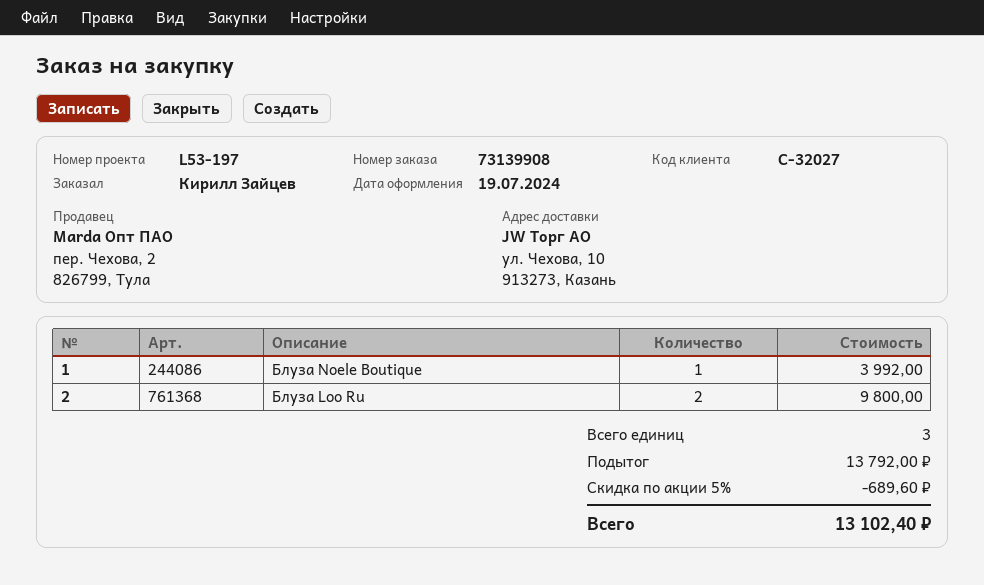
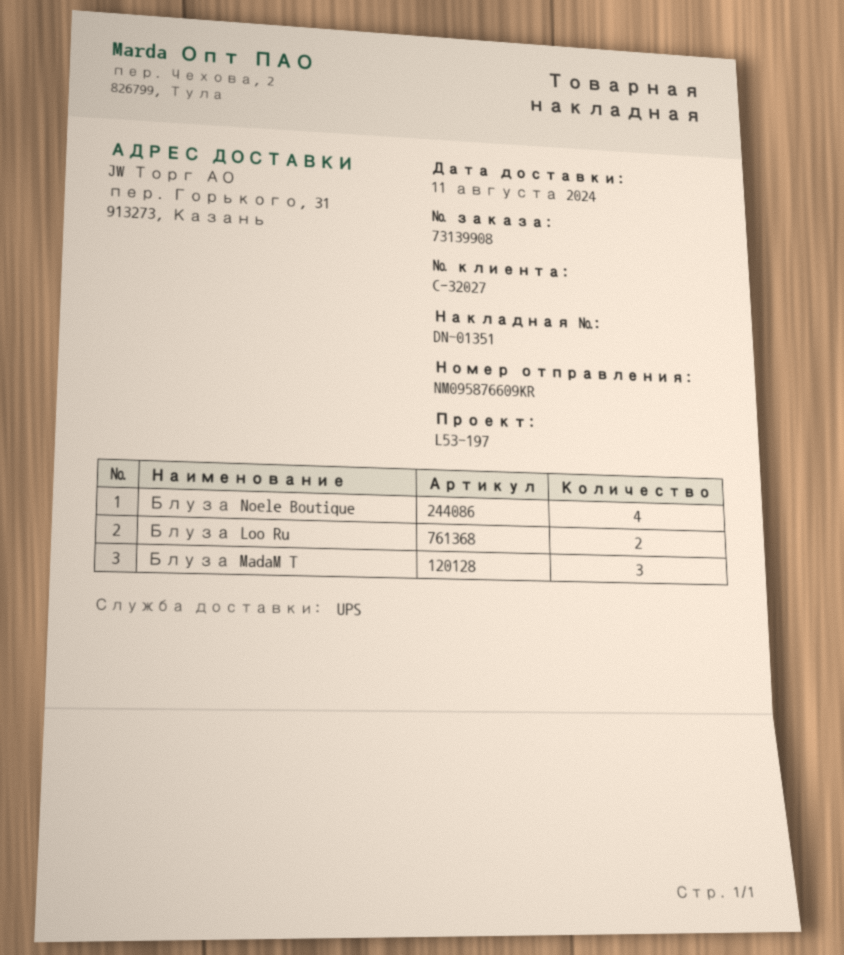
ship to: ул. Чехова, 10, 913273, Казань -> пер. Горького, 31, 913273, Казань
Блуза Noele Boutique: 1 -> 4
Блуза MadaM T: none -> 3

